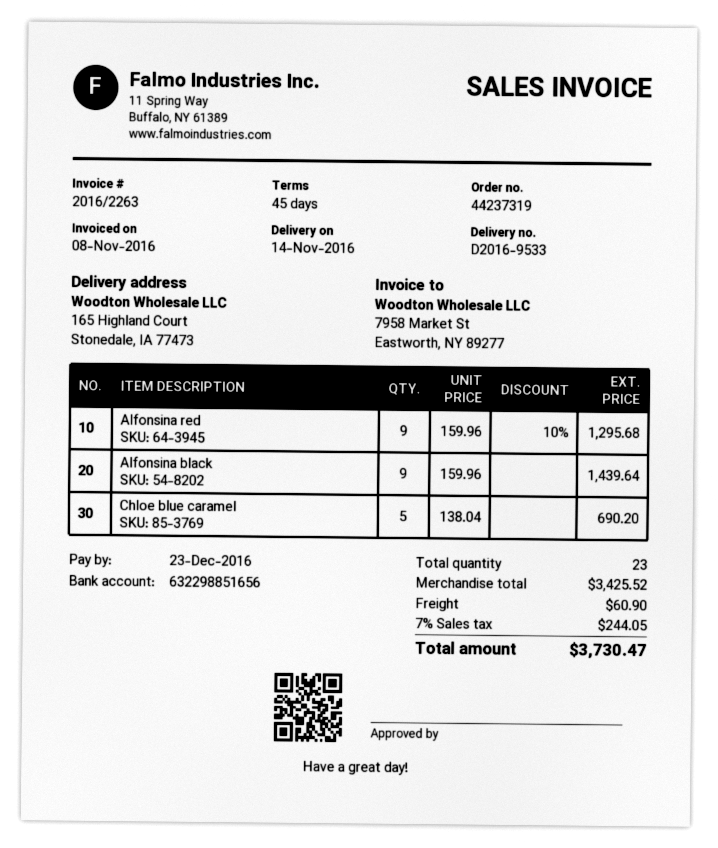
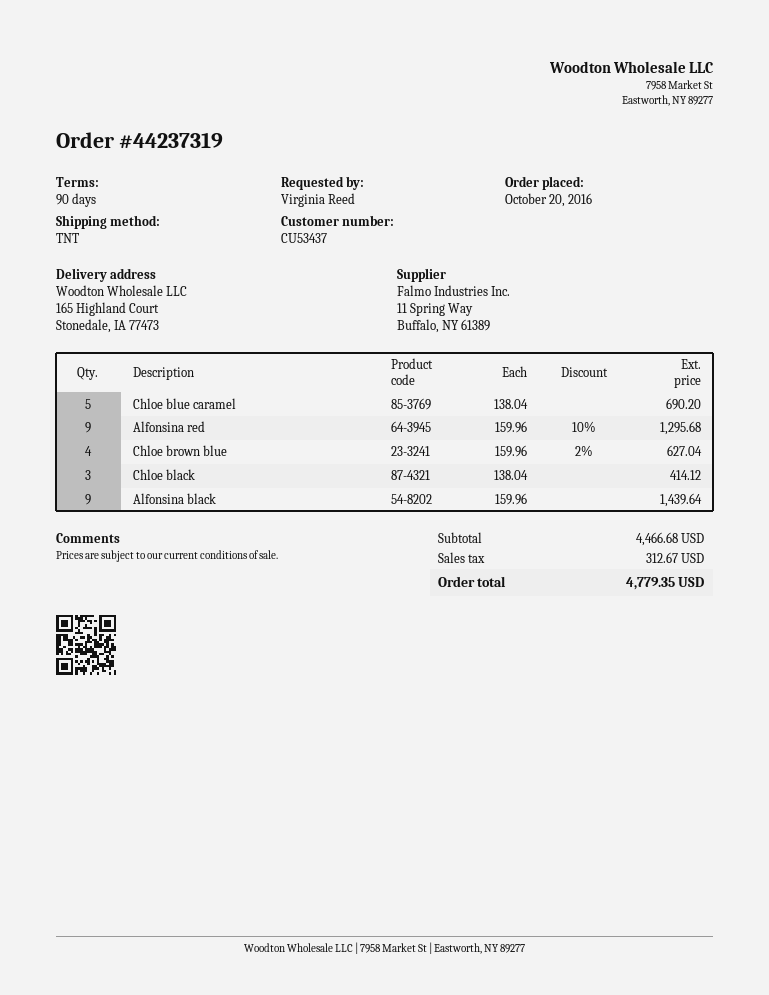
payment terms: 45 days -> 90 days
Chloe brown blue: none -> 4 x 159.96 - 2% = 627.04
Chloe black: none -> 3 x 138.04 = 414.12
subtotal: 3425.52 -> 4466.68
shipping: 60.90 -> none
tax: 244.05 -> 312.67
total: 3730.47 -> 4779.35

